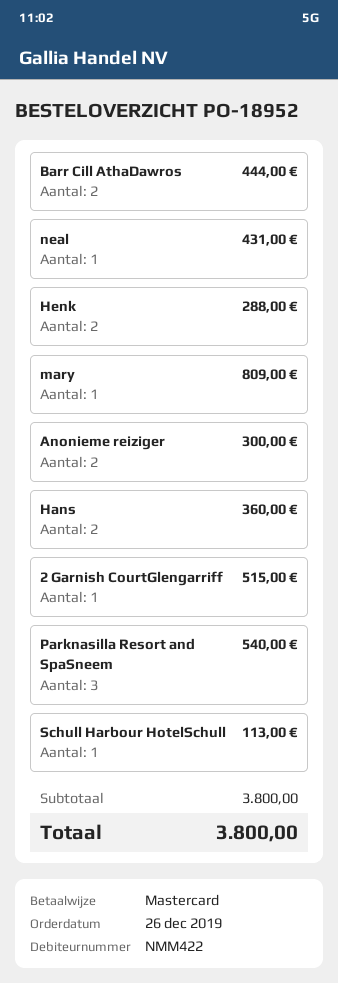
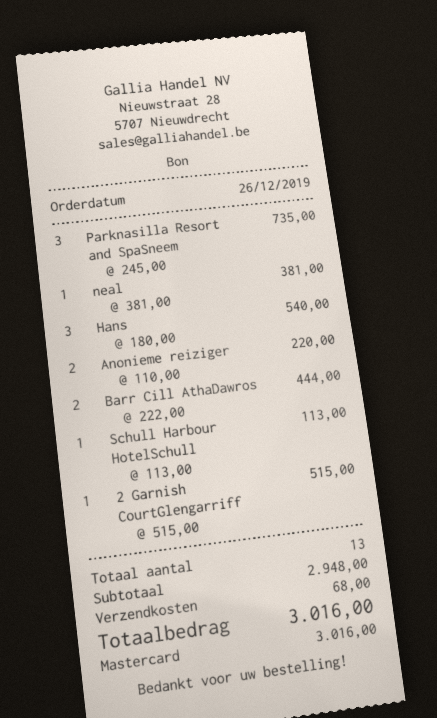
neal: 1 for 431.00 -> 1 for 381.00
Henk: 2 for 288.00 -> none
mary: 1 for 809.00 -> none
Anonieme reiziger: 2 for 300.00 -> 2 for 220.00
Hans: 2 for 360.00 -> 3 for 540.00
Parknasilla Resort and SpaSneem: 3 for 540.00 -> 3 for 735.00
subtotal: 3800.00 -> 2948.00
shipping: none -> 68.00
total: 3800.00 -> 3016.00

